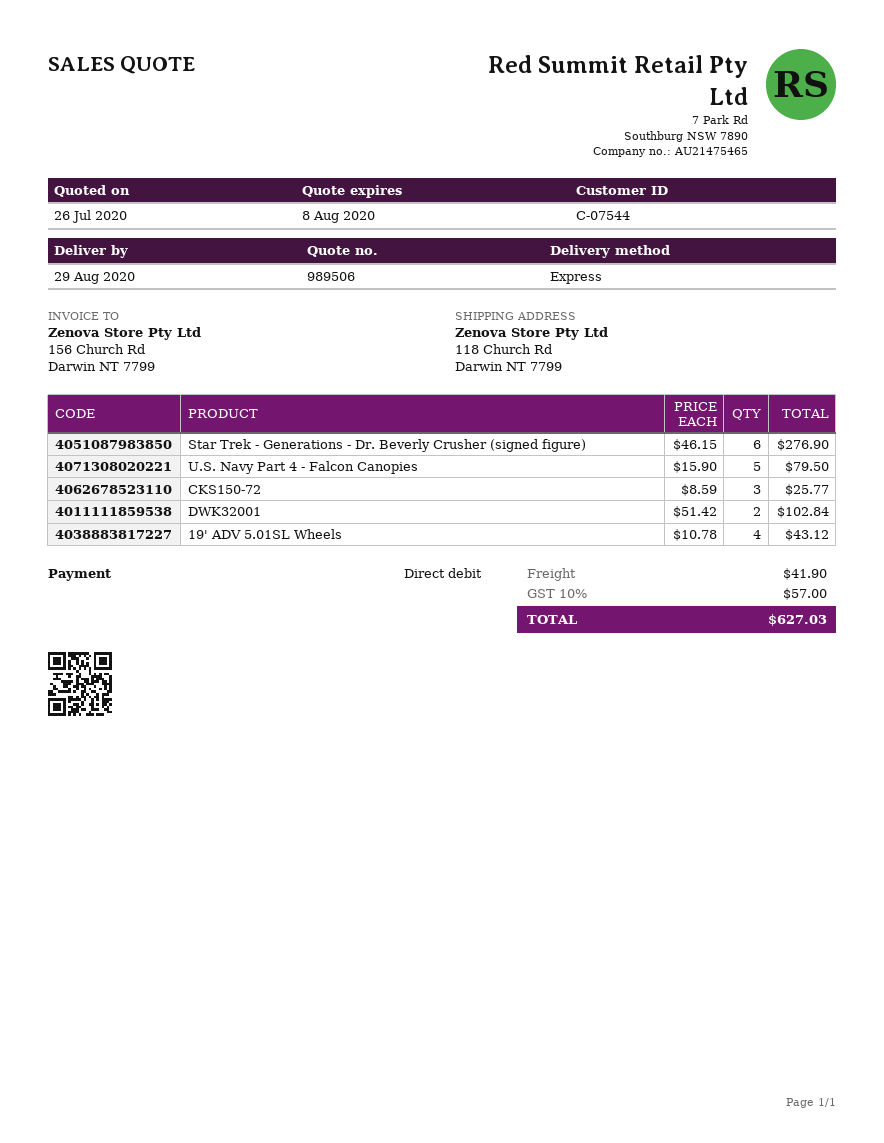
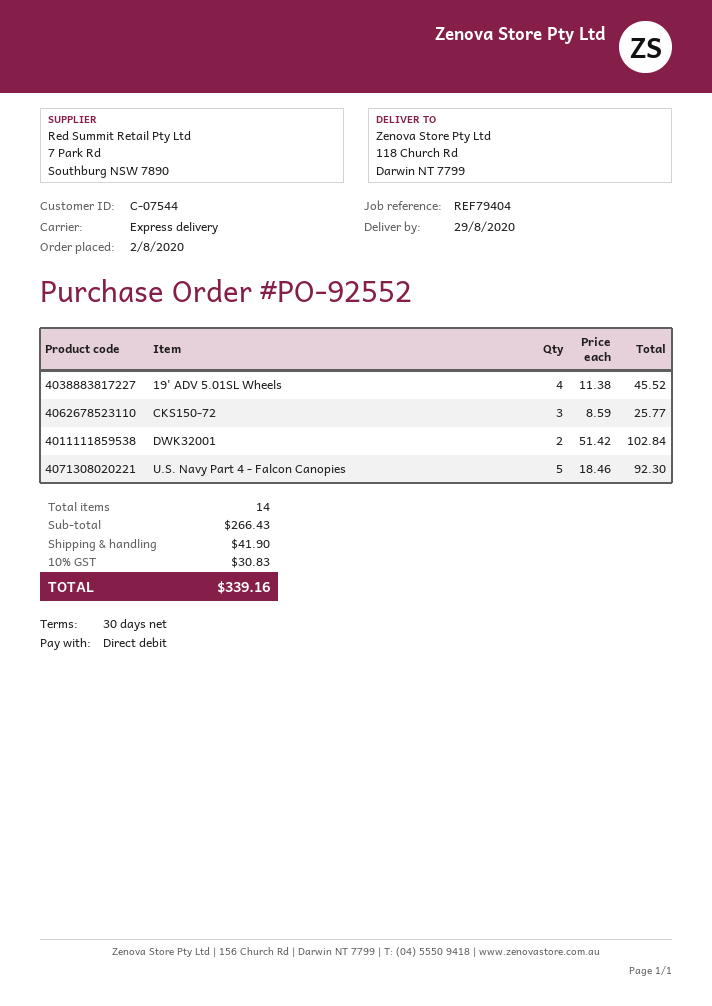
Star Trek - Generations - Dr. Beverly Crusher (signed figure): 6 x 46.15 = 276.90 -> none
U.S. Navy Part 4 - Falcon Canopies: 5 x 15.90 = 79.50 -> 5 x 18.46 = 92.30
19' ADV 5.01SL Wheels: 4 x 10.78 = 43.12 -> 4 x 11.38 = 45.52
tax: 10% = 57.00 -> 10% = 30.83
total: 627.03 -> 339.16

